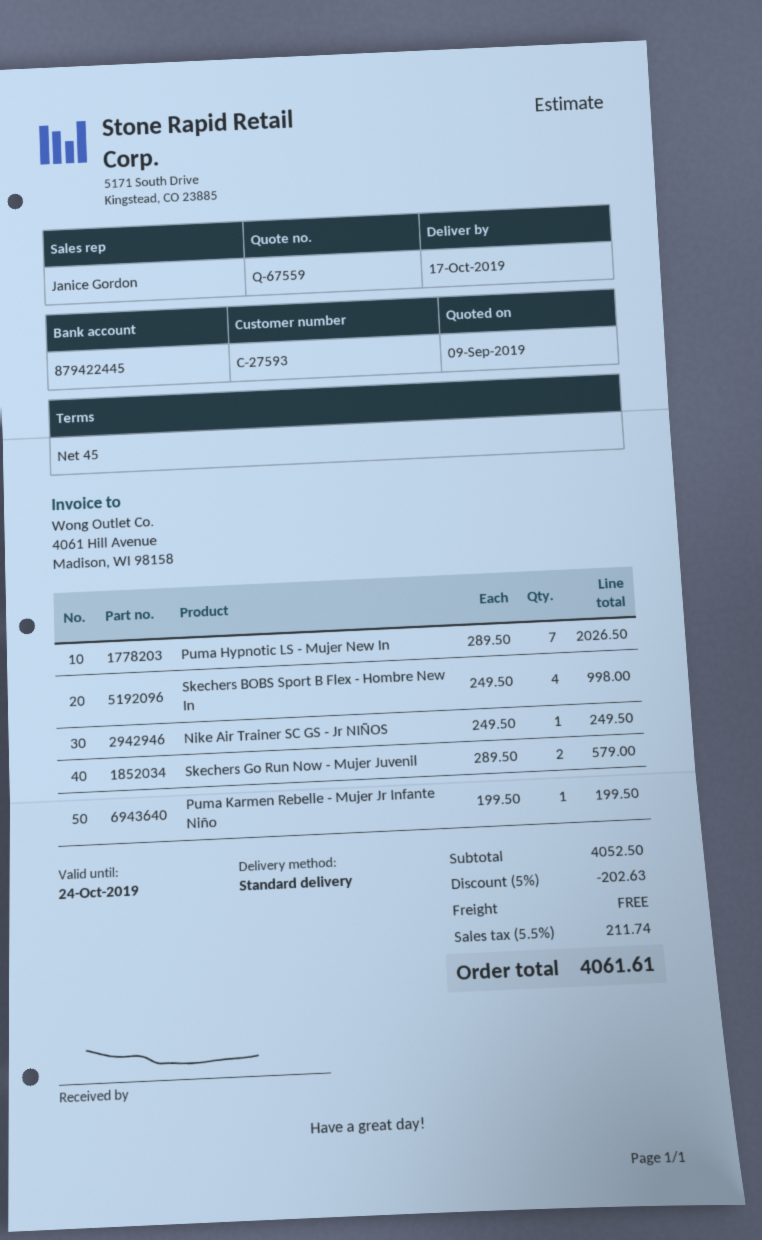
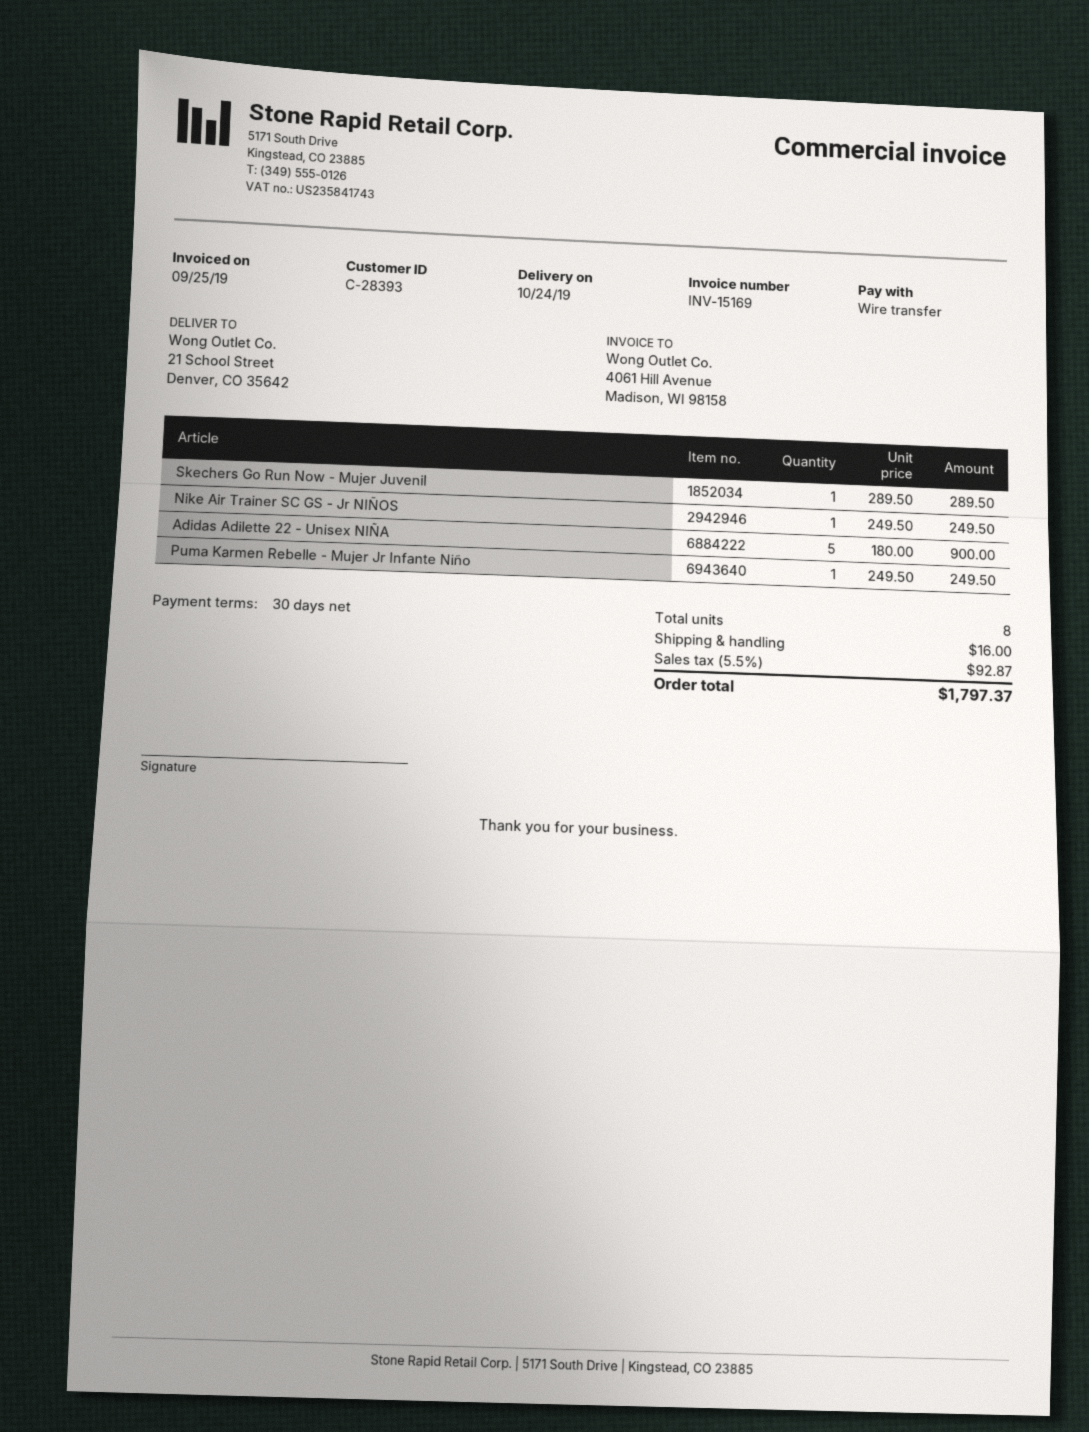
delivery date: 2019-10-17 -> 2019-10-24
payment terms: 45 days -> 30 days
customer number: C-27593 -> C-28393
Puma Hypnotic LS - Mujer New In: 7 x 289.50 = 2026.50 -> none
Skechers BOBS Sport B Flex - Hombre New In: 4 x 249.50 = 998.00 -> none
Skechers Go Run Now - Mujer Juvenil: 2 x 289.50 = 579.00 -> 1 x 289.50 = 289.50
Puma Karmen Rebelle - Mujer Jr Infante Niño: 1 x 199.50 = 199.50 -> 1 x 249.50 = 249.50
Adidas Adilette 22 - Unisex NIÑA: none -> 5 x 180.00 = 900.00
discount: 5% = 202.63 -> none
shipping: 0.00 -> 16.00
tax: 5.5% = 211.74 -> 5.5% = 92.87
total: 4061.61 -> 1797.37

